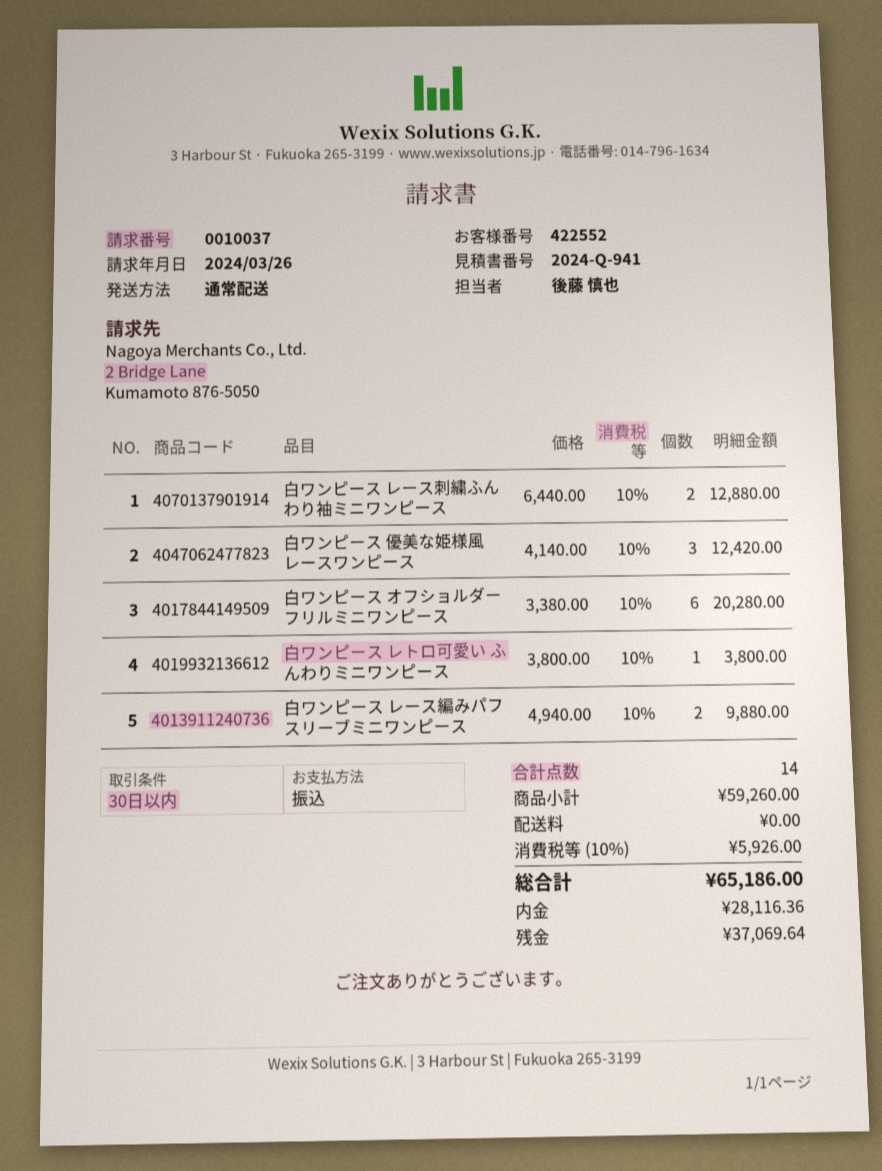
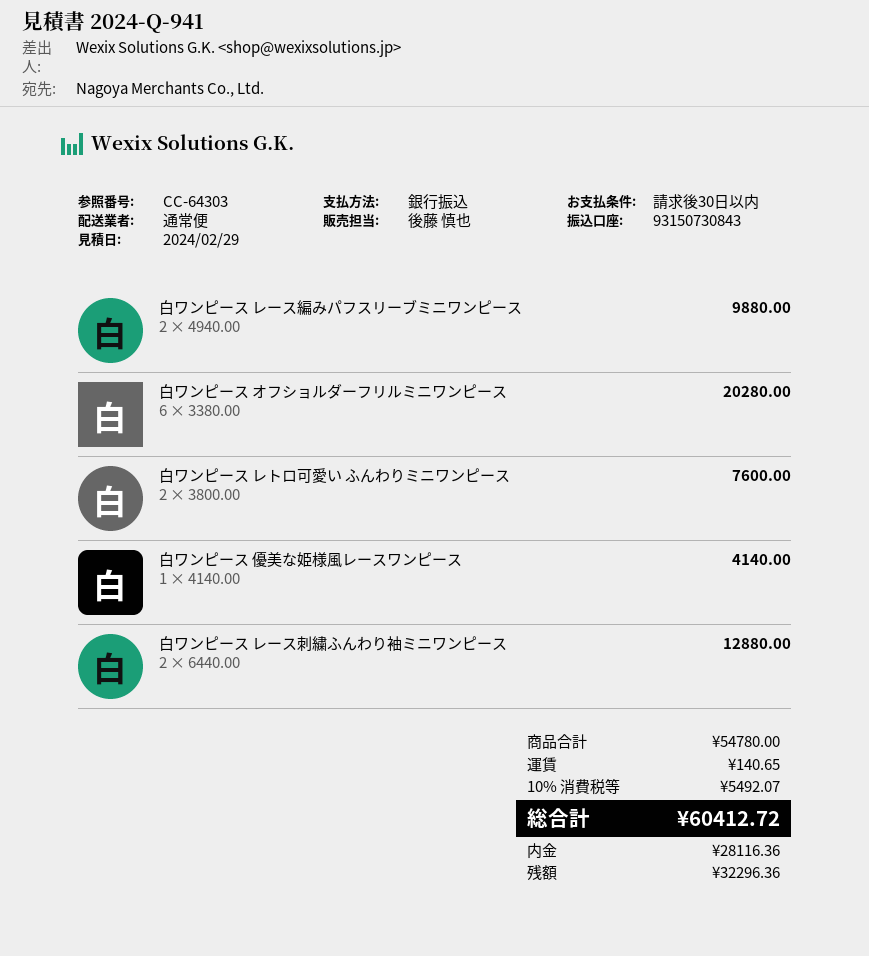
白ワンピース 優美な姫様風レースワンピース: 3 x 4140.00 = 12420.00 -> 1 x 4140.00 = 4140.00
白ワンピース レトロ可愛い ふんわりミニワンピース: 1 x 3800.00 = 3800.00 -> 2 x 3800.00 = 7600.00
subtotal: 59260.00 -> 54780.00
shipping: 0.00 -> 140.65
tax: 10% = 5926.00 -> 10% = 5492.07
total: 65186.00 -> 60412.72
balance: 37069.64 -> 32296.36

